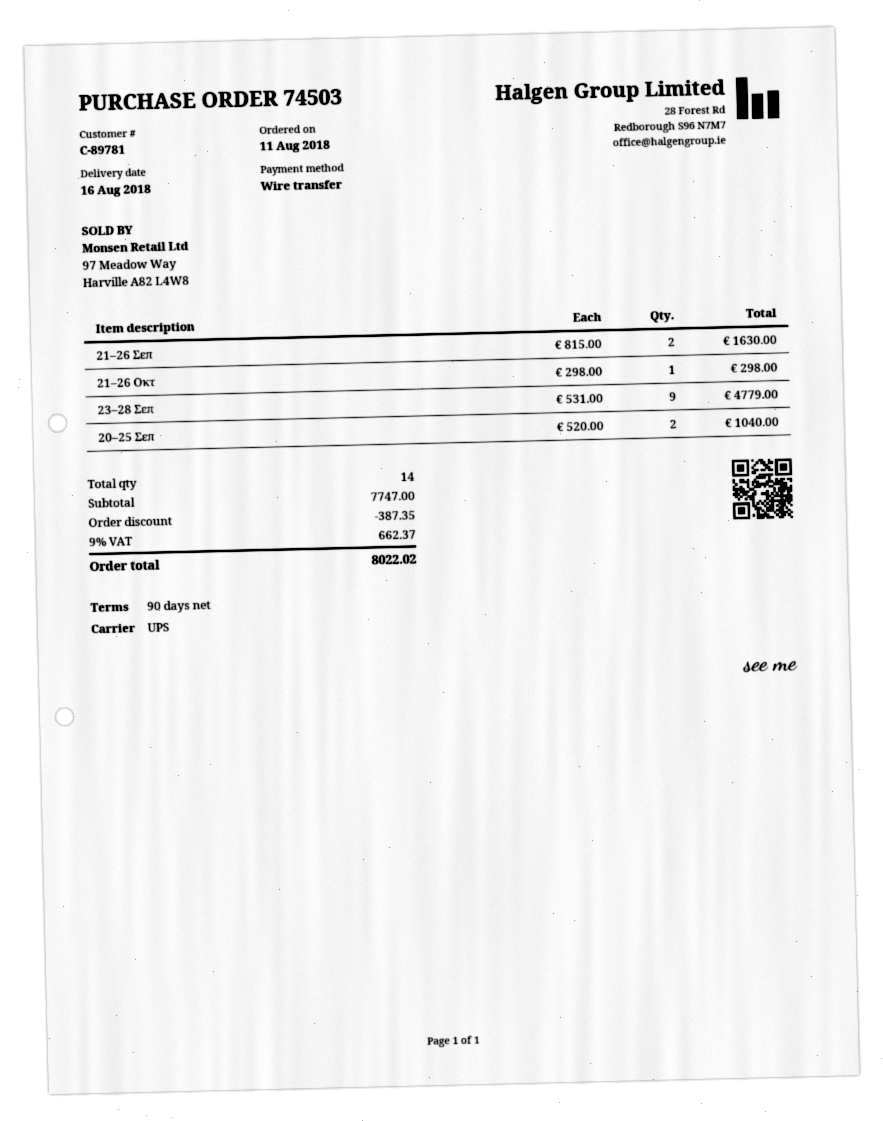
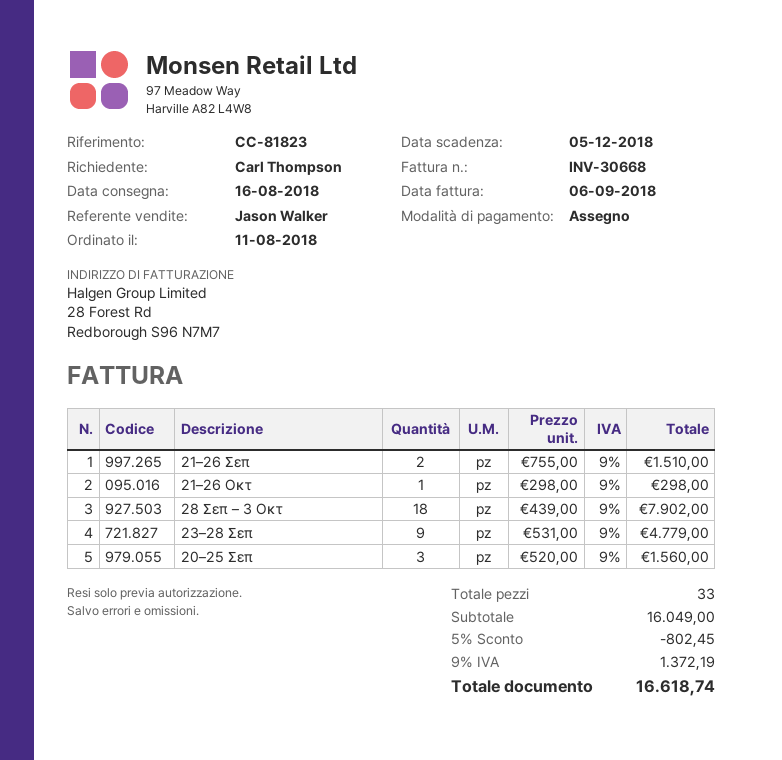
payment method: bank transfer -> cheque
21–26 Σεπ: 2 x 815.00 = 1630.00 -> 2 x 755.00 = 1510.00
20–25 Σεπ: 2 x 520.00 = 1040.00 -> 3 x 520.00 = 1560.00
28 Σεπ – 3 Οκτ: none -> 18 x 439.00 = 7902.00
total quantity: 14 -> 33
subtotal: 7747.00 -> 16049.00
discount: 387.35 -> 802.45
tax: 9% = 662.37 -> 9% = 1372.19
total: 8022.02 -> 16618.74

